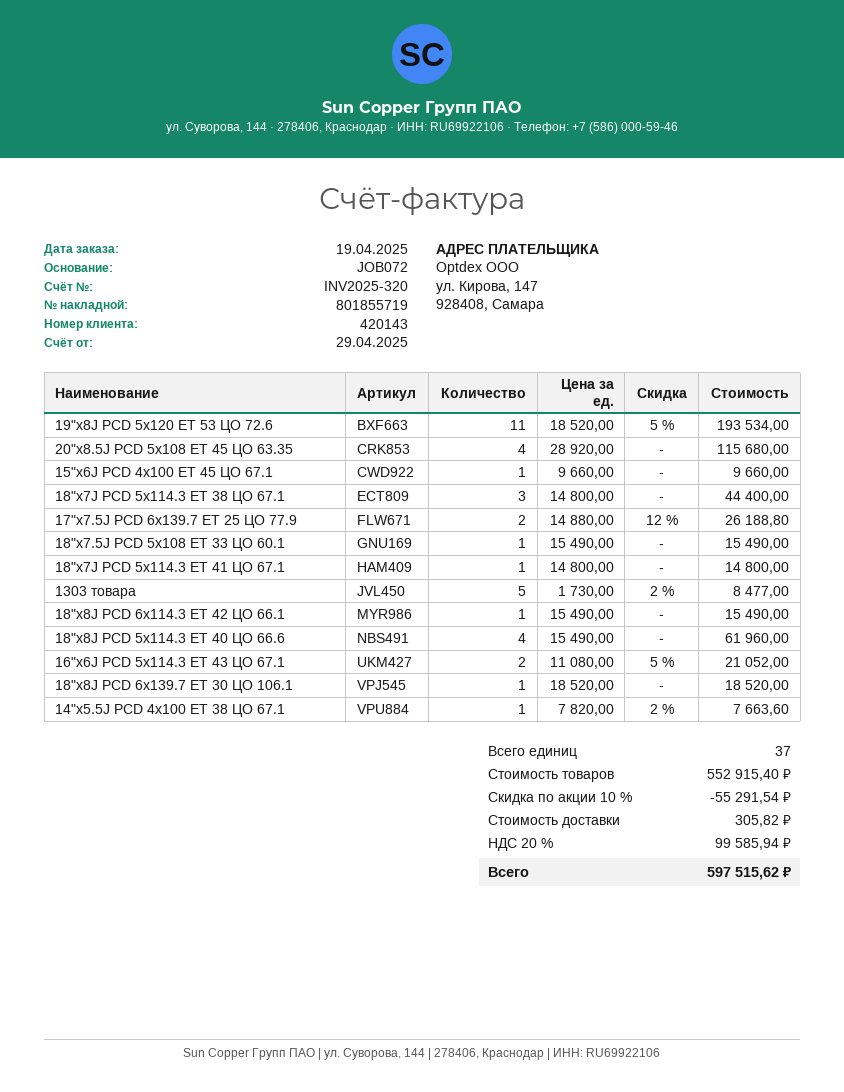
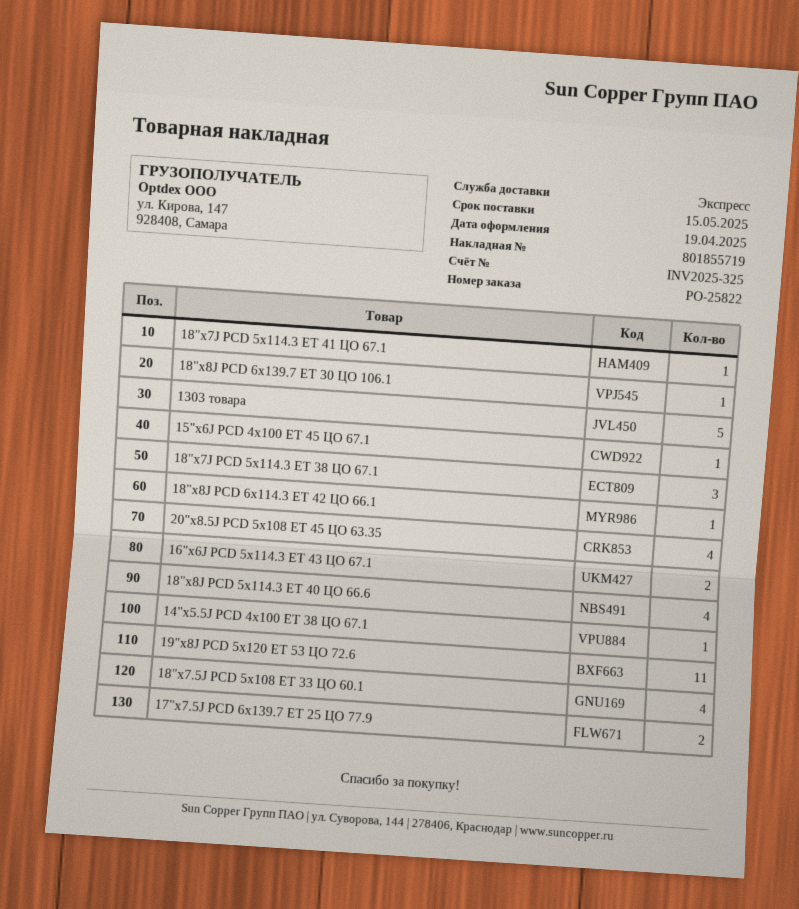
invoice number: INV2025-320 -> INV2025-325
18"x7.5J PCD 5x108 ЕТ 33 ЦО 60.1: 1 -> 4

